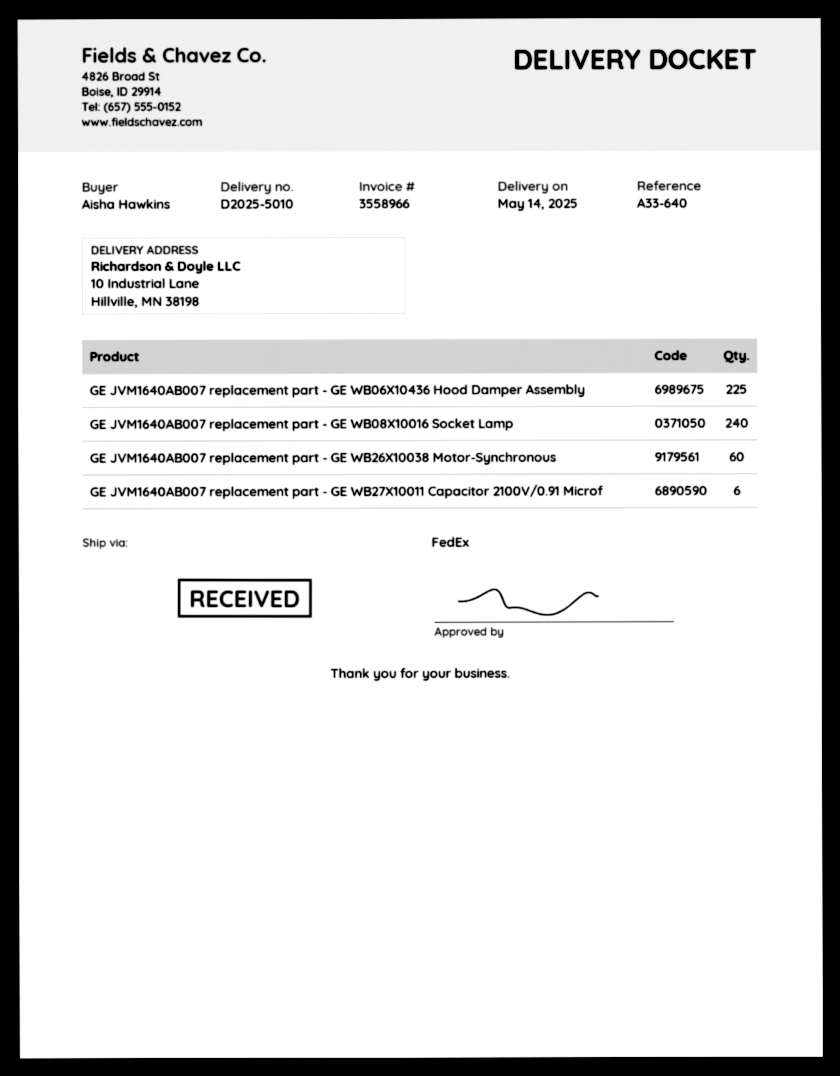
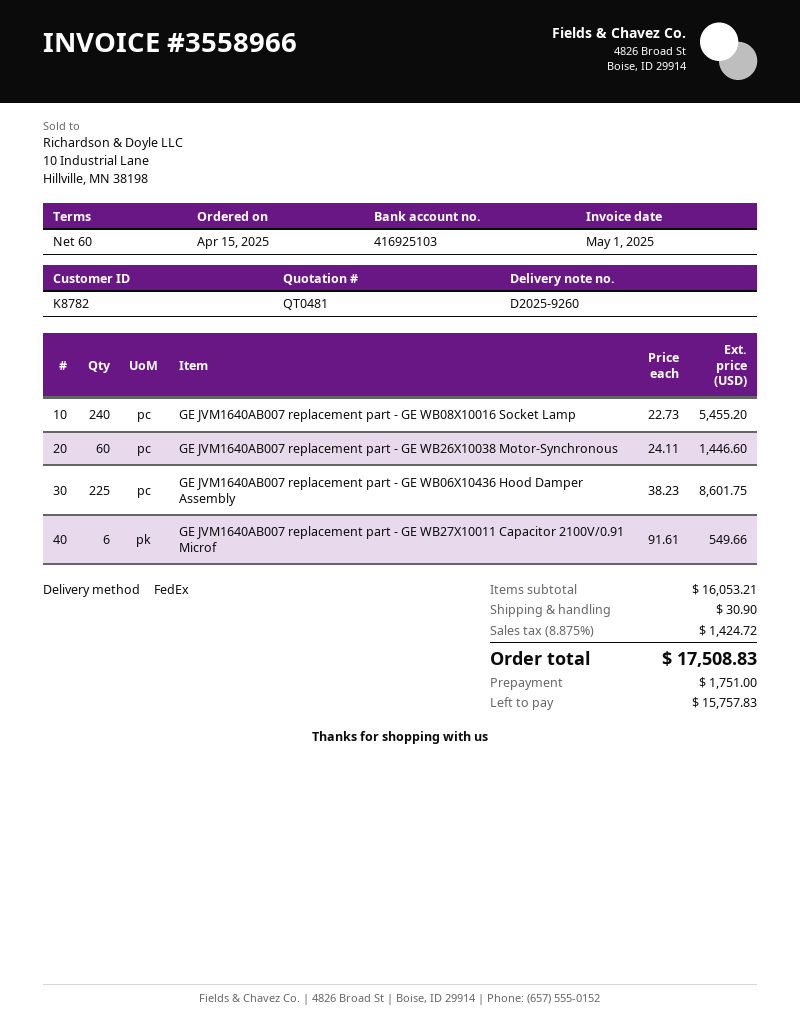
delivery note number: D2025-5010 -> D2025-9260

